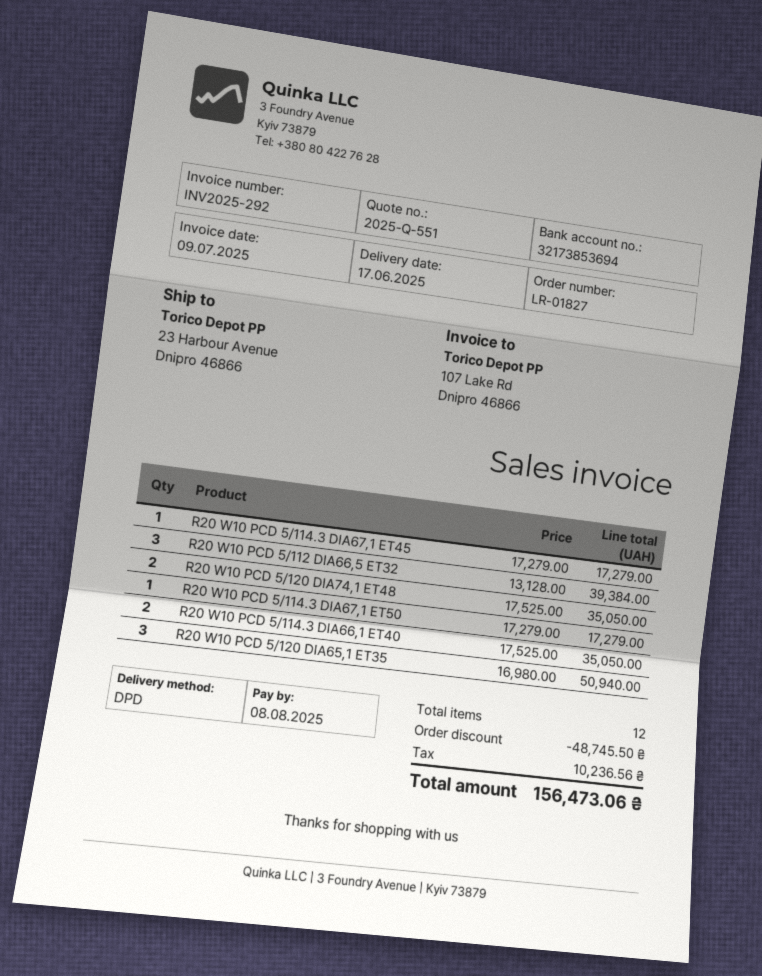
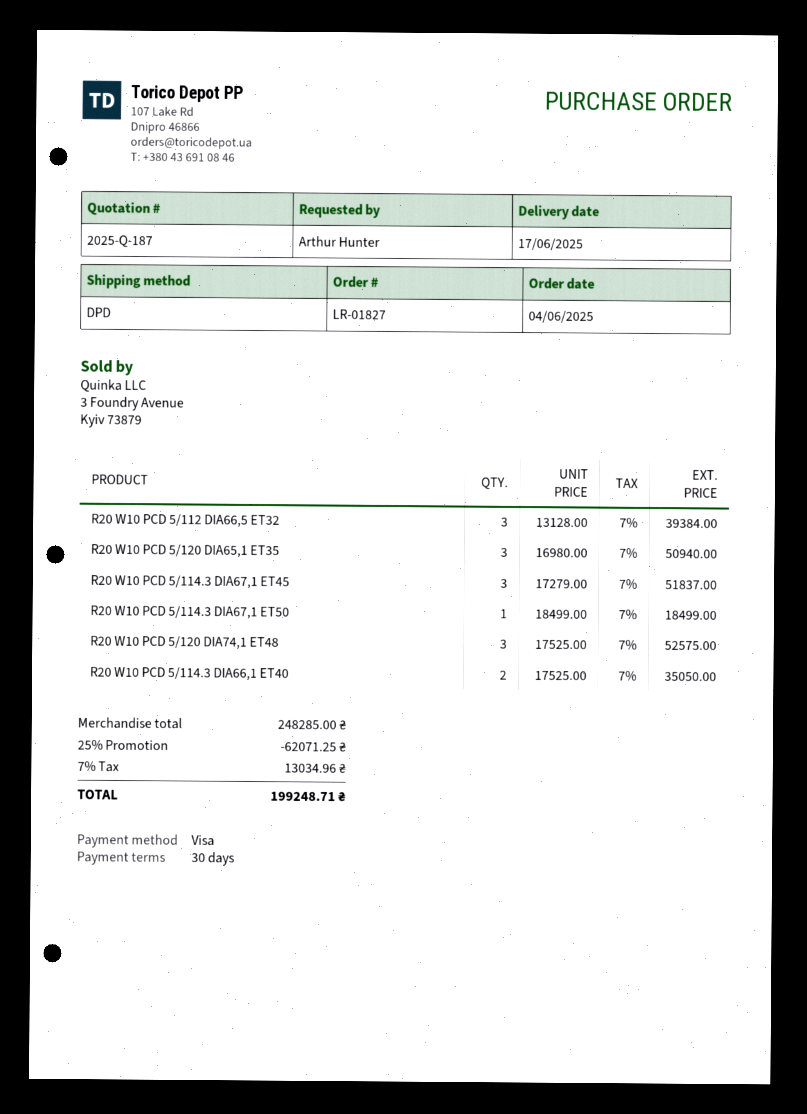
quote number: 2025-Q-551 -> 2025-Q-187
R20 W10 PCD 5/114.3 DIA67,1 ET45: 1 x 17279.00 = 17279.00 -> 3 x 17279.00 = 51837.00
R20 W10 PCD 5/120 DIA74,1 ET48: 2 x 17525.00 = 35050.00 -> 3 x 17525.00 = 52575.00
R20 W10 PCD 5/114.3 DIA67,1 ET50: 1 x 17279.00 = 17279.00 -> 1 x 18499.00 = 18499.00
discount: 48745.50 -> 62071.25
tax: 10236.56 -> 13034.96
total: 156473.06 -> 199248.71

